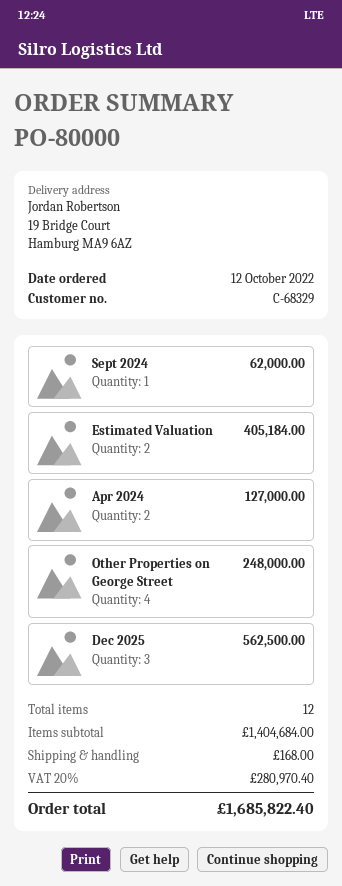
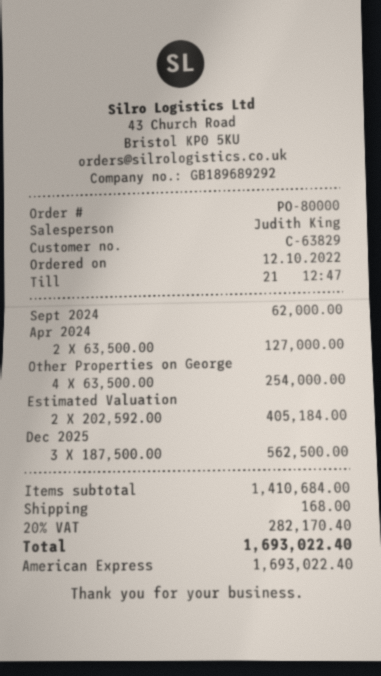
customer number: C-68329 -> C-63829
Other Properties on George Street: 4 for 248000.00 -> 4 for 254000.00
subtotal: 1404684.00 -> 1410684.00
tax: 20% = 280970.40 -> 20% = 282170.40
total: 1685822.40 -> 1693022.40

